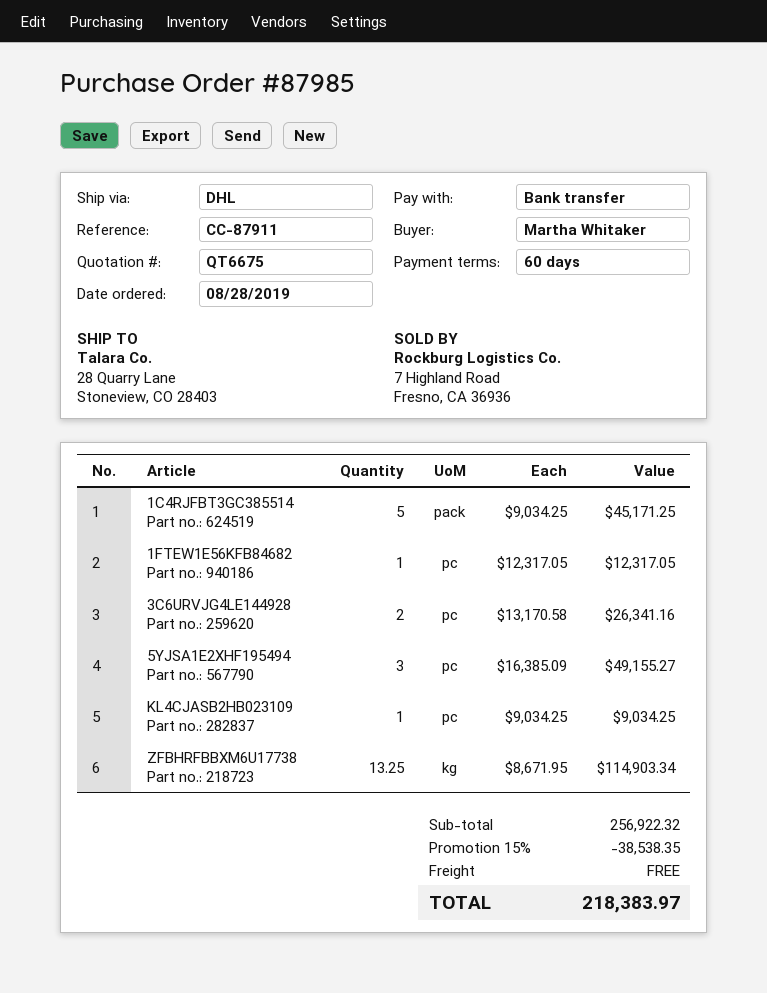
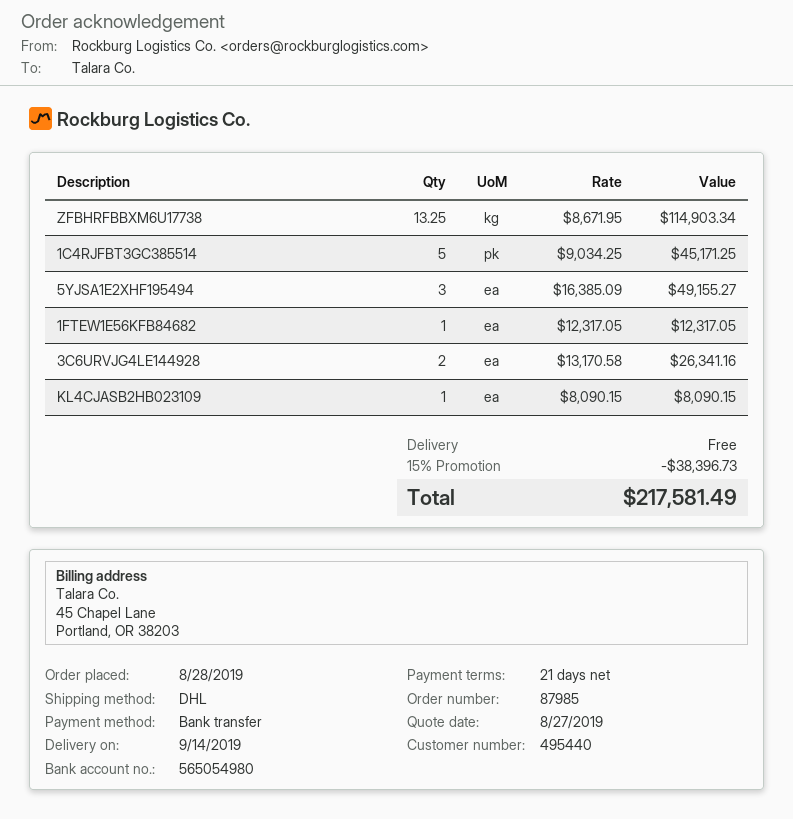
payment terms: 60 days -> 21 days
KL4CJASB2HB023109: 1 x 9034.25 = 9034.25 -> 1 x 8090.15 = 8090.15
discount: 15% = 38538.35 -> 15% = 38396.73
total: 218383.97 -> 217581.49

